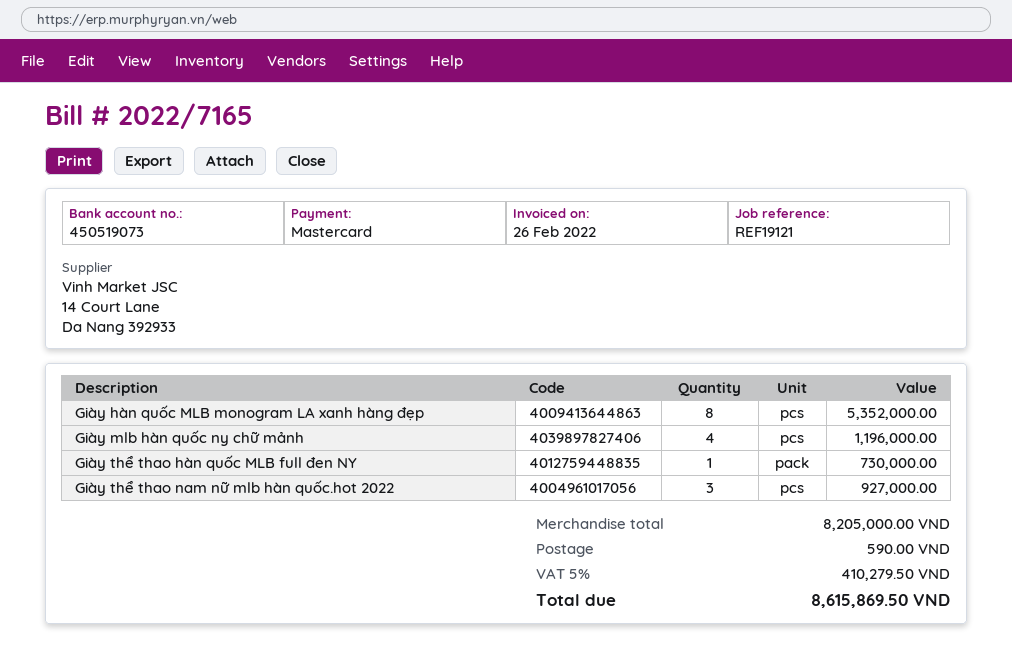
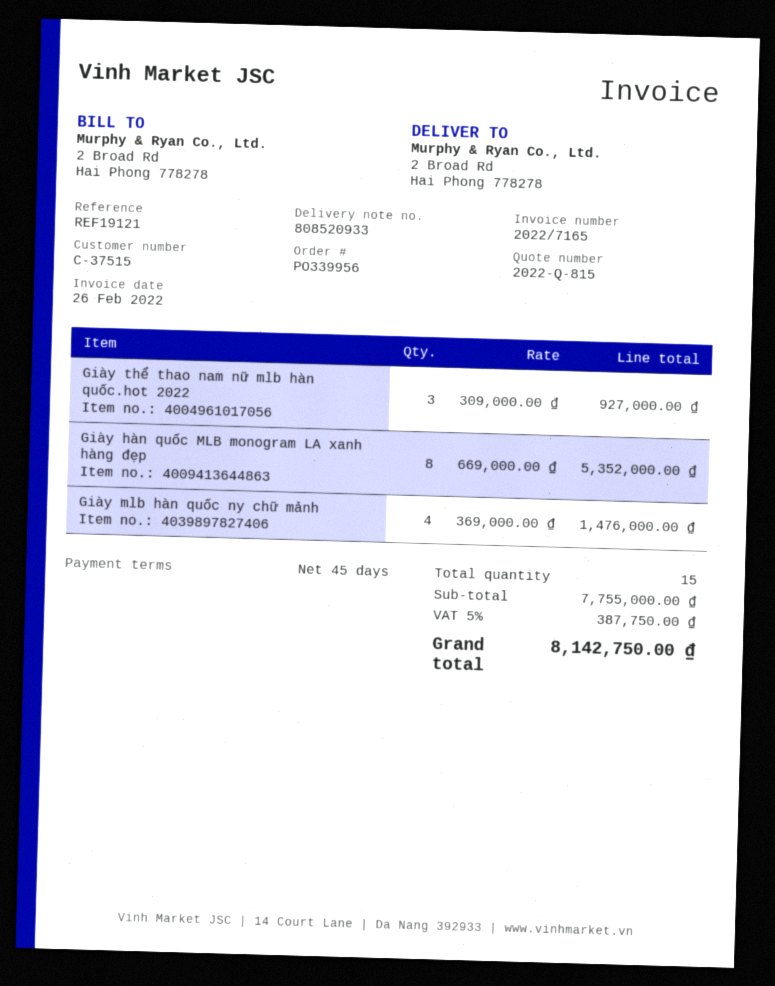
Giày mlb hàn quốc ny chữ mảnh: 4 for 1196000.00 -> 4 for 1476000.00
Giày thể thao hàn quốc MLB full đen NY: 1 for 730000.00 -> none
subtotal: 8205000.00 -> 7755000.00
shipping: 590.00 -> none
tax: 5% = 410279.50 -> 5% = 387750.00
total: 8615869.50 -> 8142750.00

